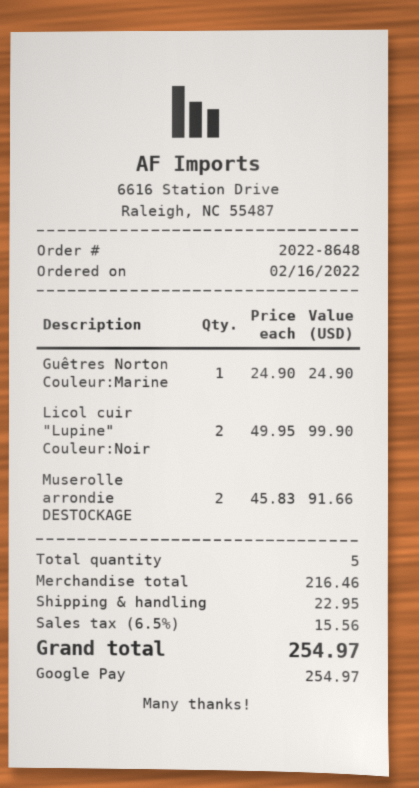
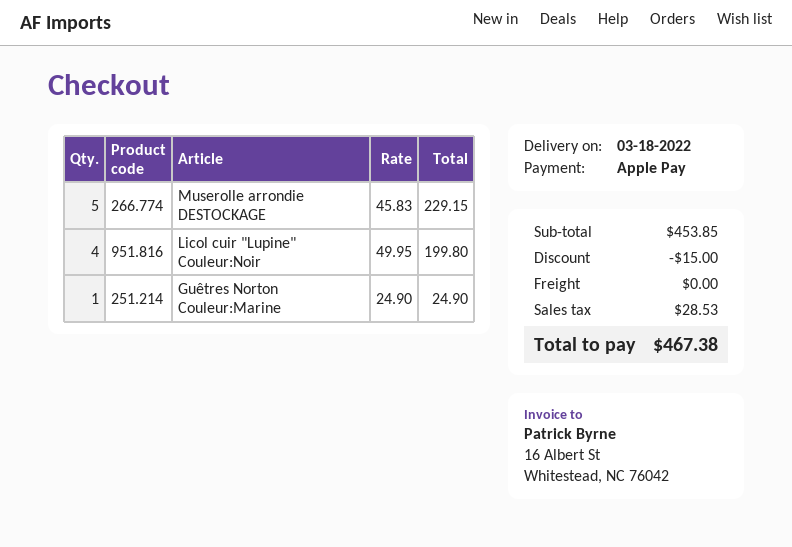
payment method: Google Pay -> Apple Pay
Licol cuir "Lupine" Couleur:Noir: 2 x 49.95 = 99.90 -> 4 x 49.95 = 199.80
Muserolle arrondie DESTOCKAGE: 2 x 45.83 = 91.66 -> 5 x 45.83 = 229.15
subtotal: 216.46 -> 453.85
discount: none -> 15.00
shipping: 22.95 -> 0.00
tax: 15.56 -> 28.53
total: 254.97 -> 467.38

